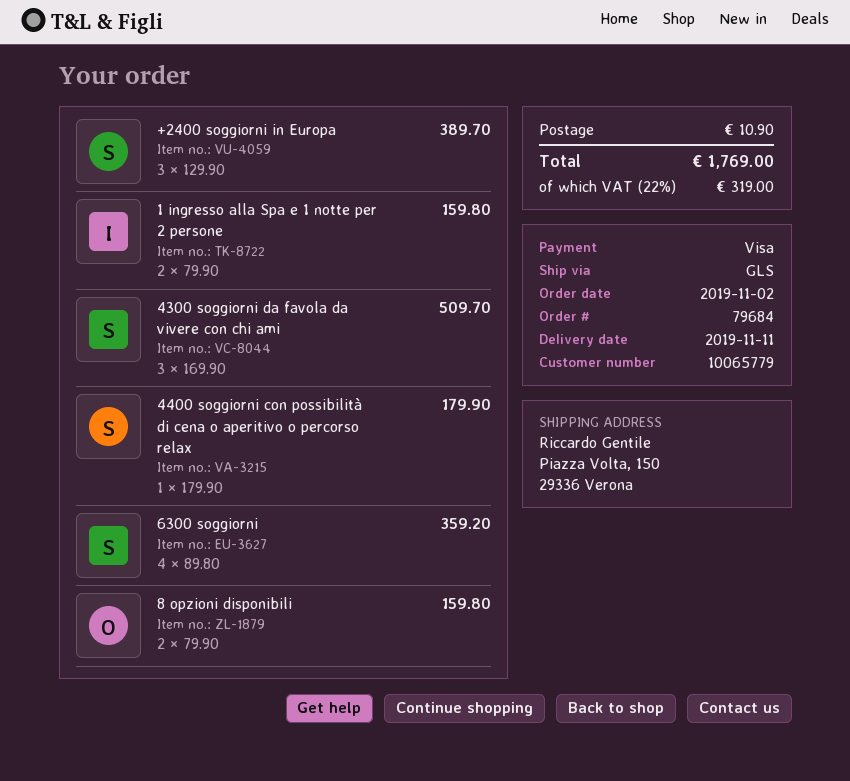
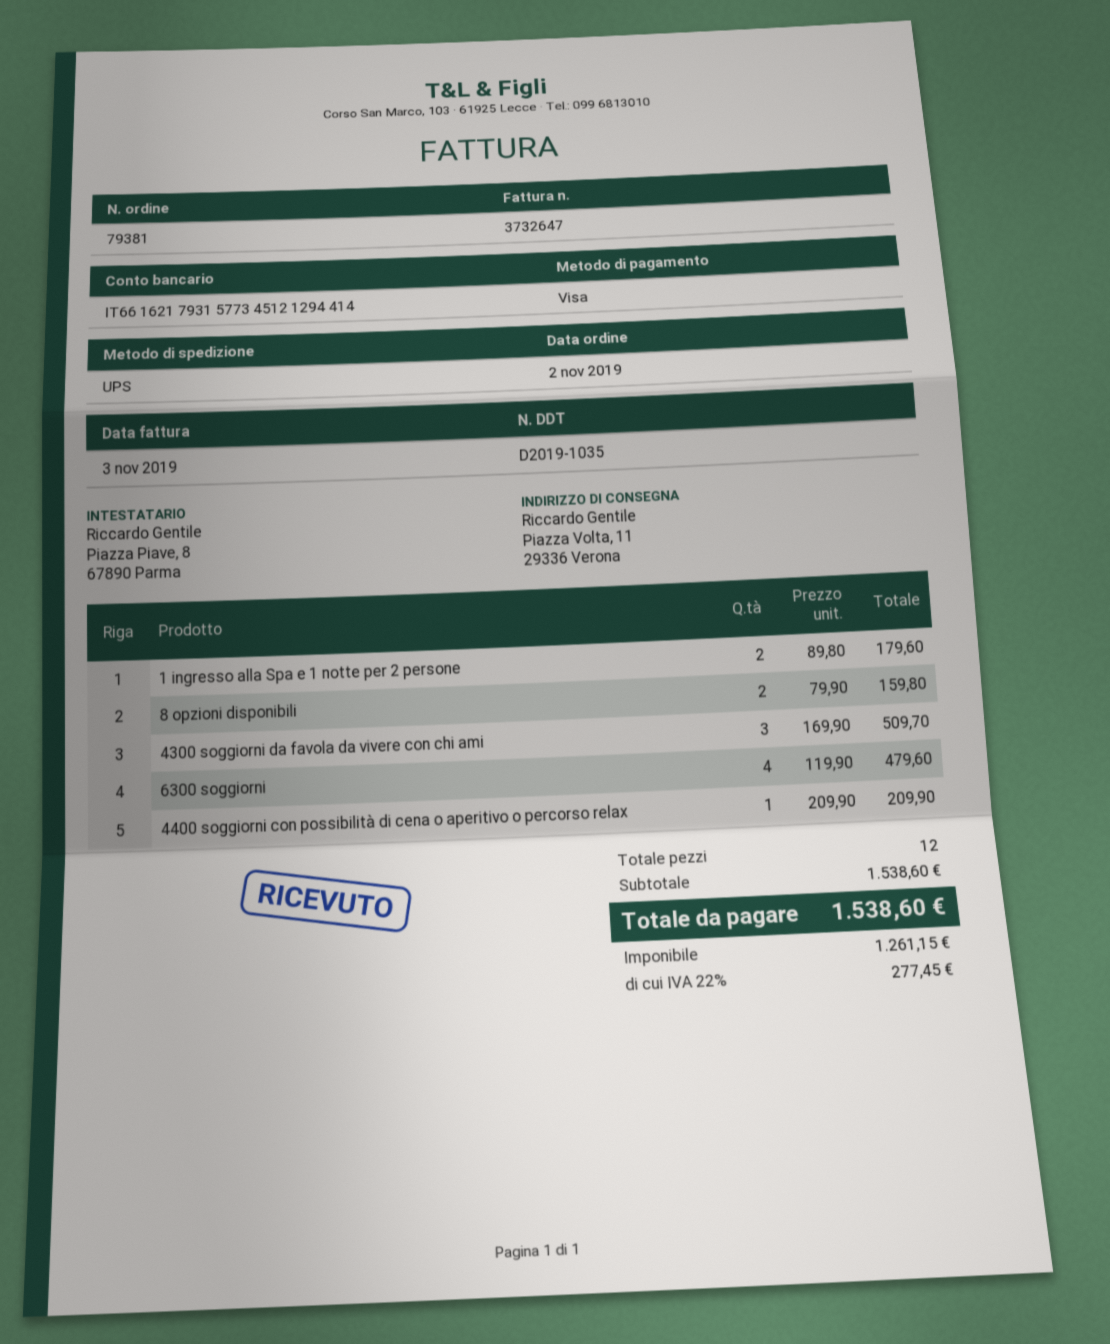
order number: 79684 -> 79381
shipping method: GLS -> UPS
ship to: Piazza Volta, 150, 29336 Verona -> Piazza Volta, 11, 29336 Verona
+2400 soggiorni in Europa: 3 x 129.90 = 389.70 -> none
1 ingresso alla Spa e 1 notte per 2 persone: 2 x 79.90 = 159.80 -> 2 x 89.80 = 179.60
4400 soggiorni con possibilità di cena o aperitivo o percorso relax: 1 x 179.90 = 179.90 -> 1 x 209.90 = 209.90
6300 soggiorni: 4 x 89.80 = 359.20 -> 4 x 119.90 = 479.60
shipping: 10.90 -> none
tax: 22% = 319.00 -> 22% = 277.45
total: 1769.00 -> 1538.60

